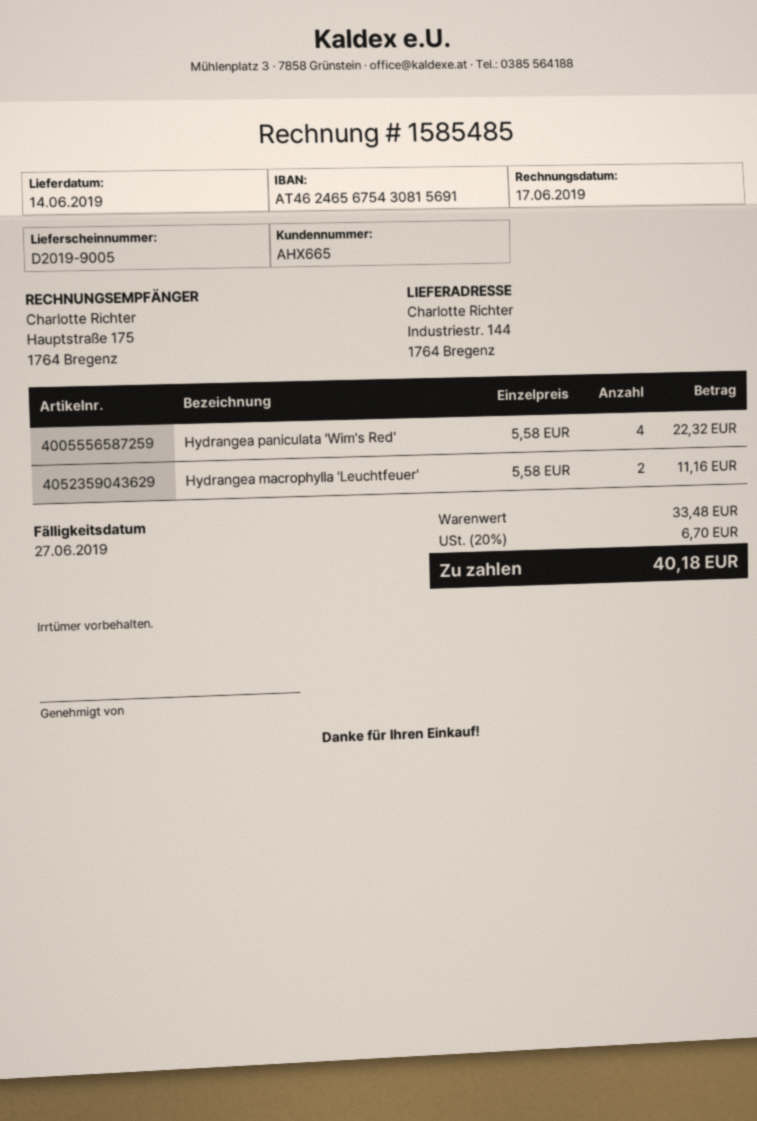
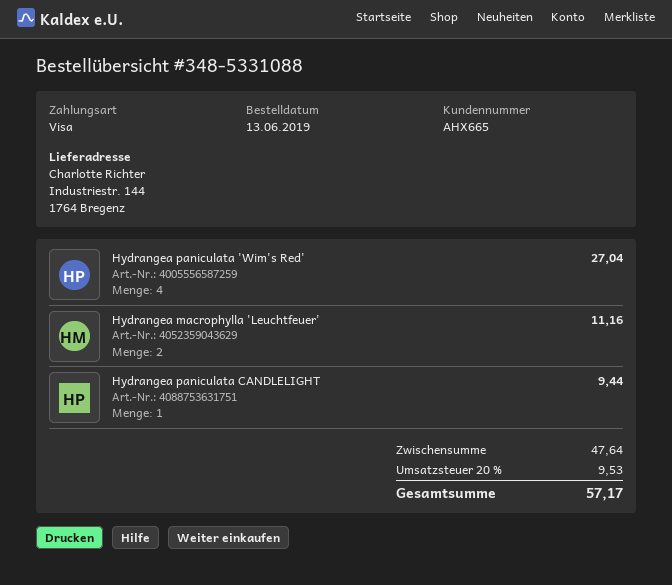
Hydrangea paniculata 'Wim's Red': 4 for 22.32 -> 4 for 27.04
Hydrangea paniculata CANDLELIGHT: none -> 1 for 9.44
subtotal: 33.48 -> 47.64
tax: 20% = 6.70 -> 20% = 9.53
total: 40.18 -> 57.17

